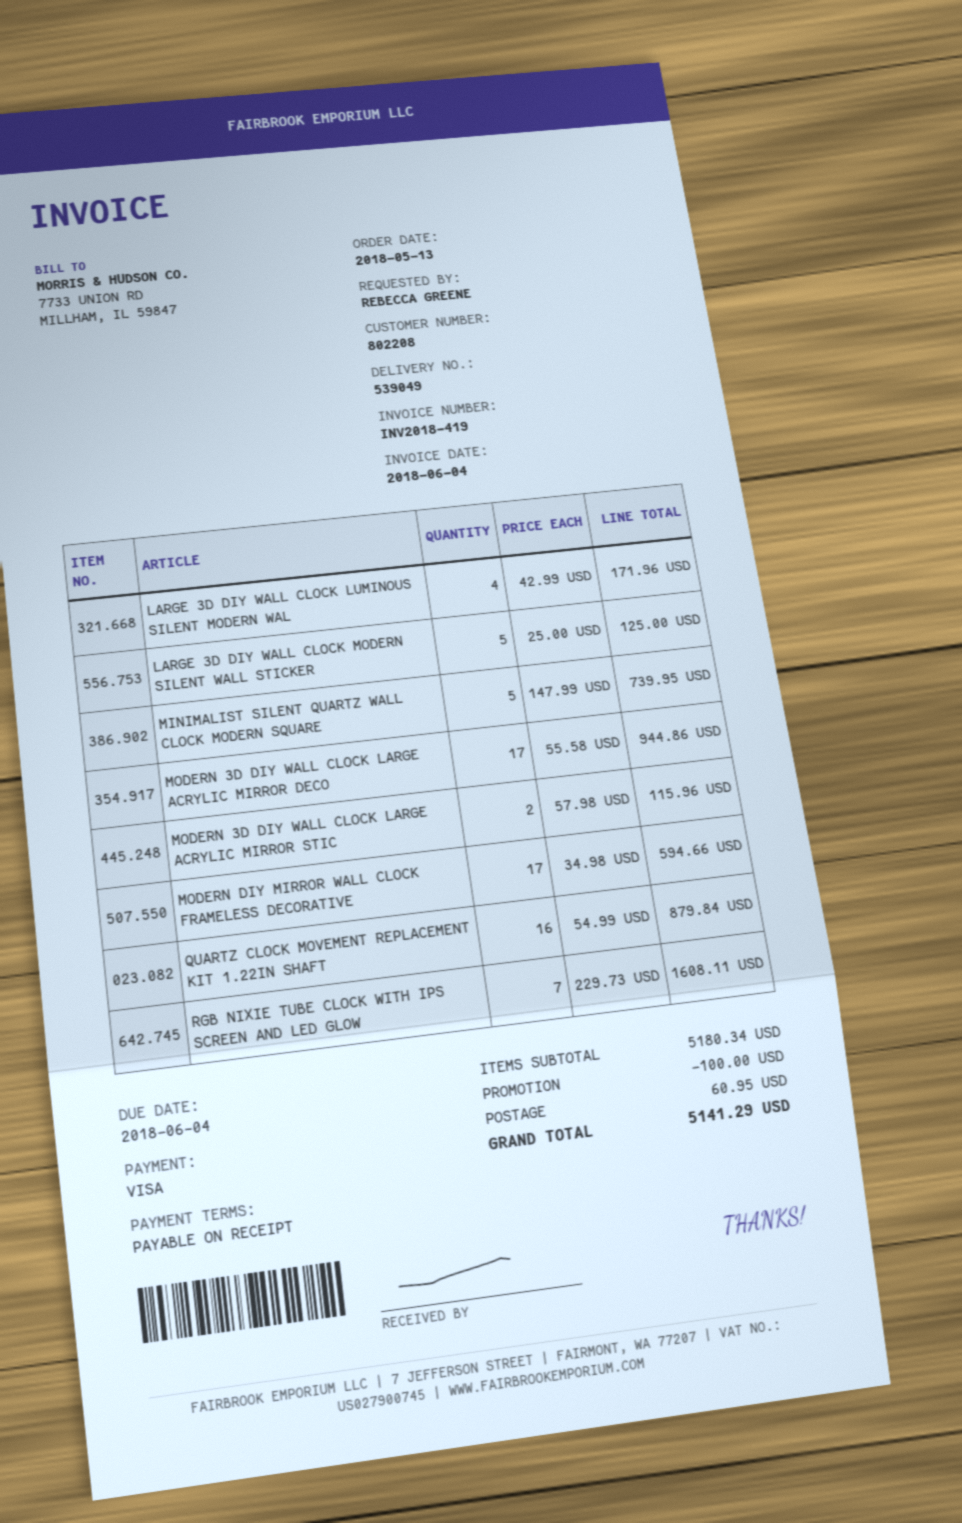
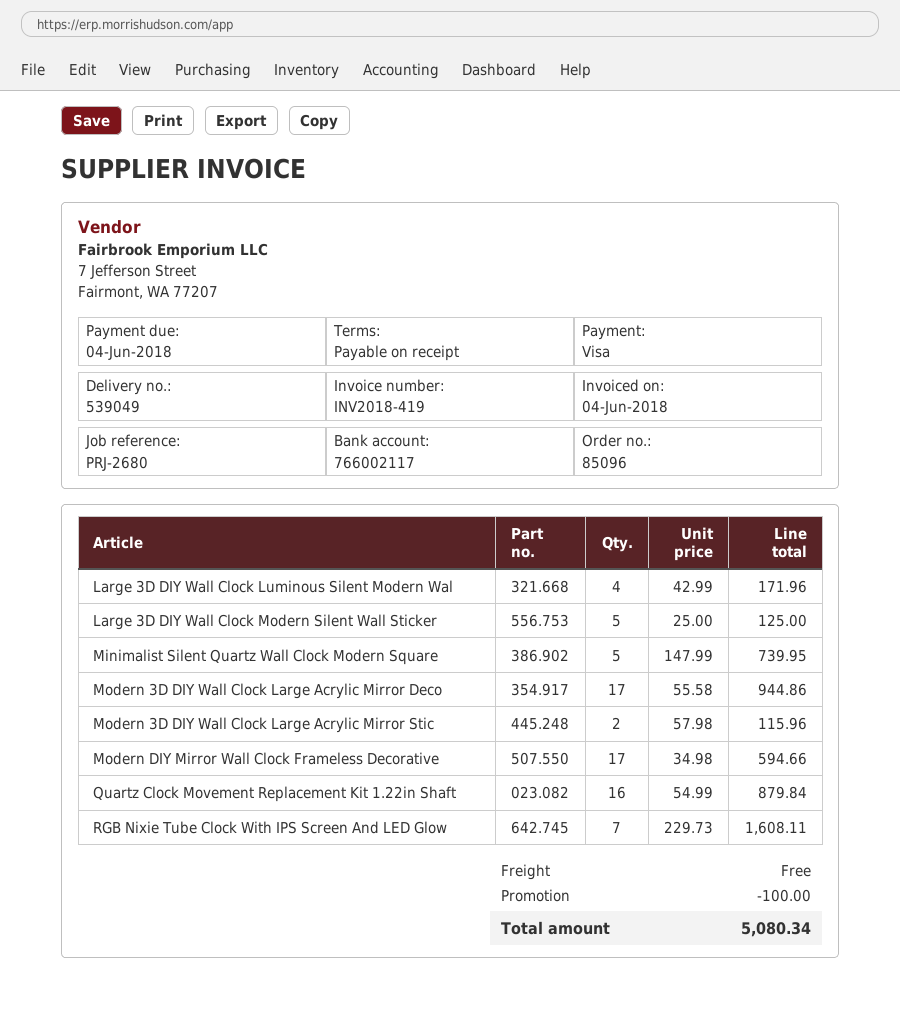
shipping: 60.95 -> 0.00
total: 5141.29 -> 5080.34

